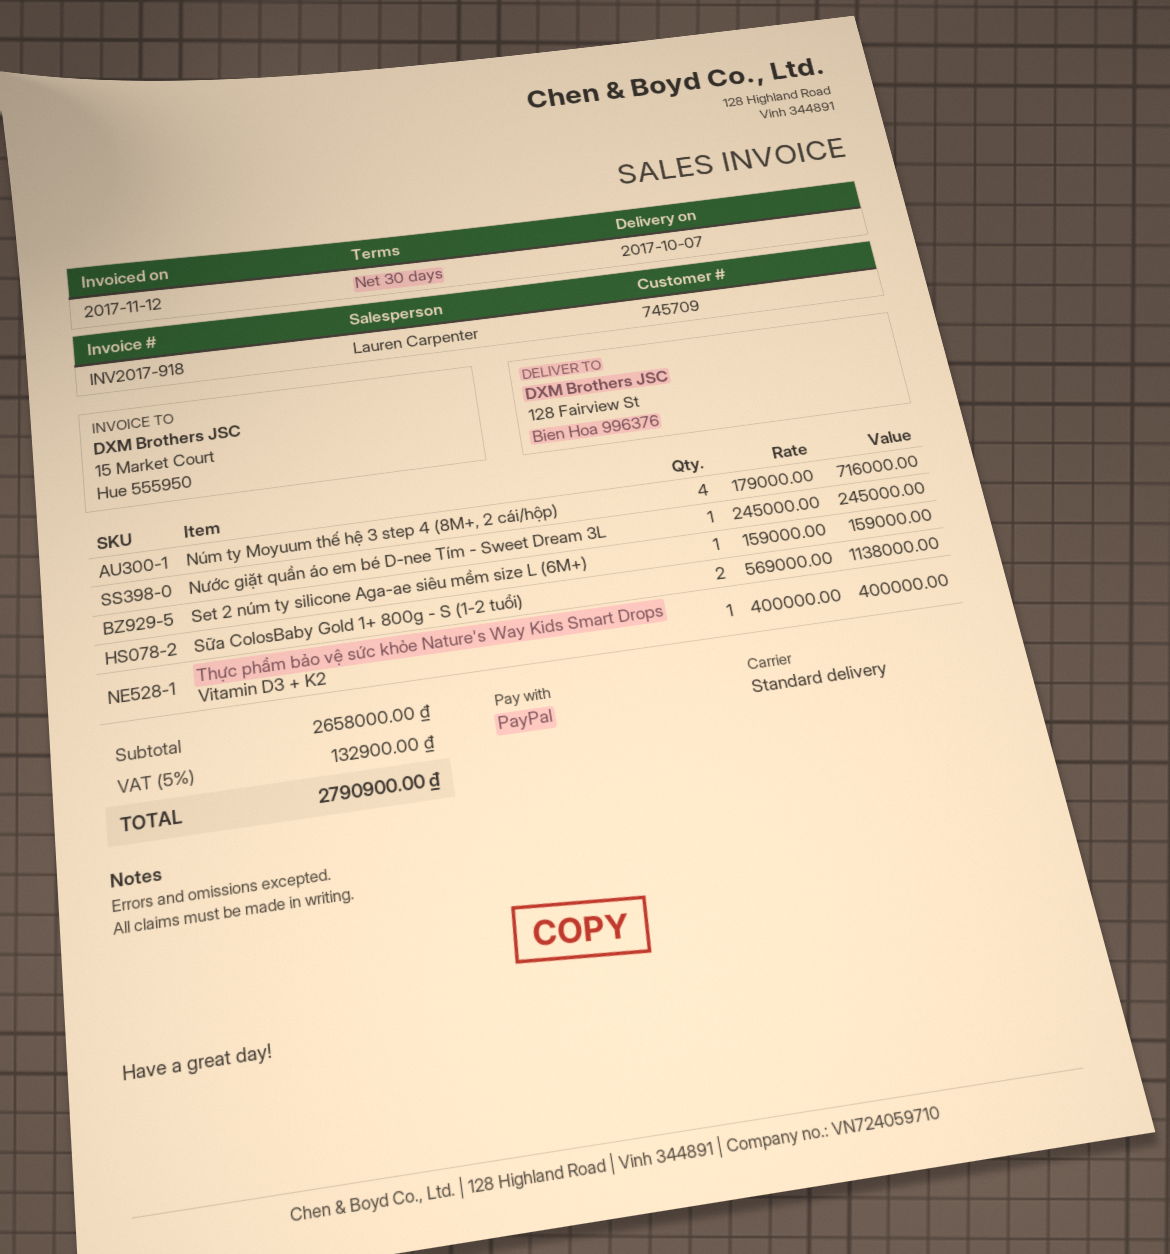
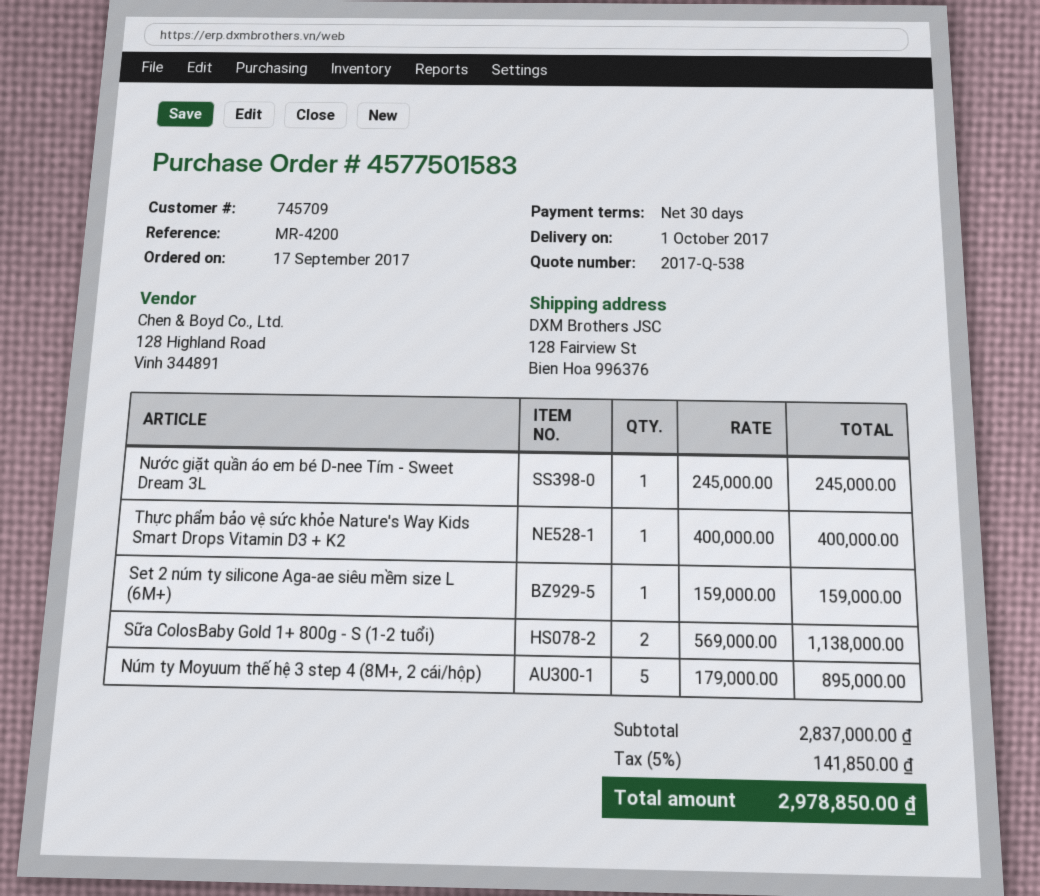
delivery date: 2017-10-07 -> 2017-10-01
Núm ty Moyuum thế hệ 3 step 4 (8M+, 2 cái/hộp): 4 x 179000.00 = 716000.00 -> 5 x 179000.00 = 895000.00
subtotal: 2658000.00 -> 2837000.00
tax: 5% = 132900.00 -> 5% = 141850.00
total: 2790900.00 -> 2978850.00

